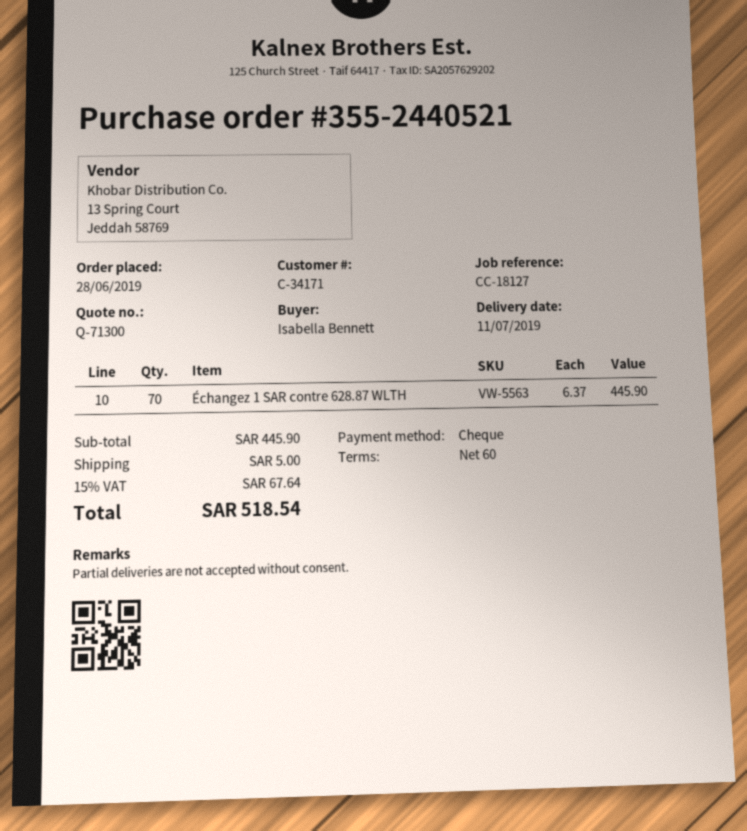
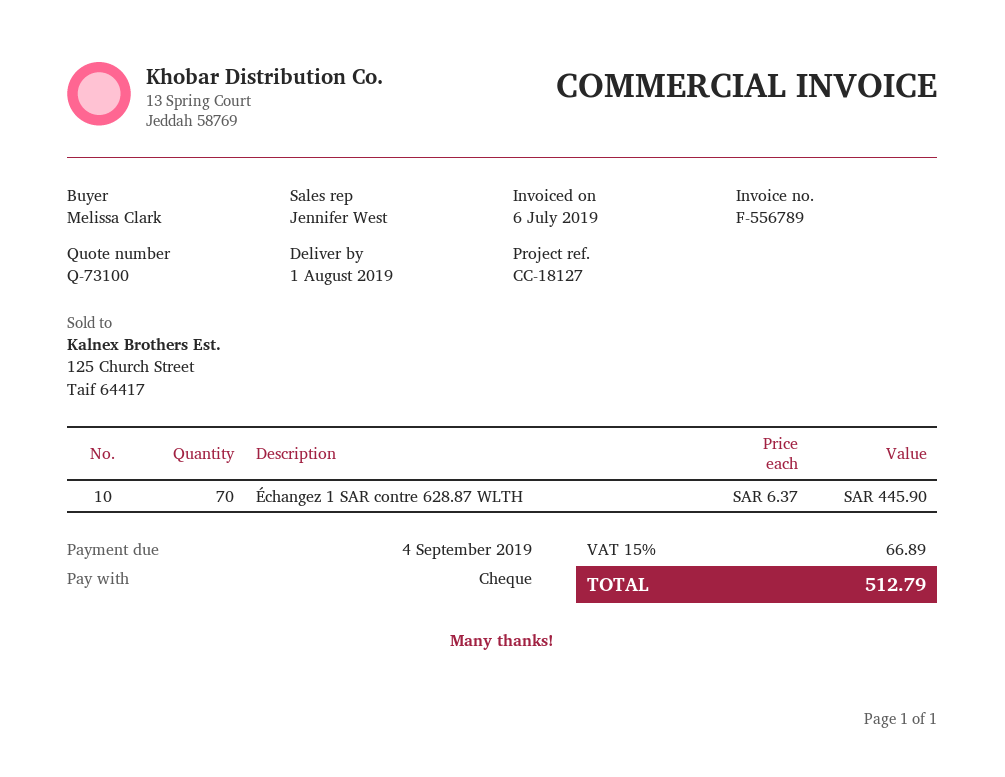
quote number: Q-71300 -> Q-73100
delivery date: 2019-07-11 -> 2019-08-01
ordered by: Isabella Bennett -> Melissa Clark
shipping: 5.00 -> none
tax: 15% = 67.64 -> 15% = 66.89
total: 518.54 -> 512.79

